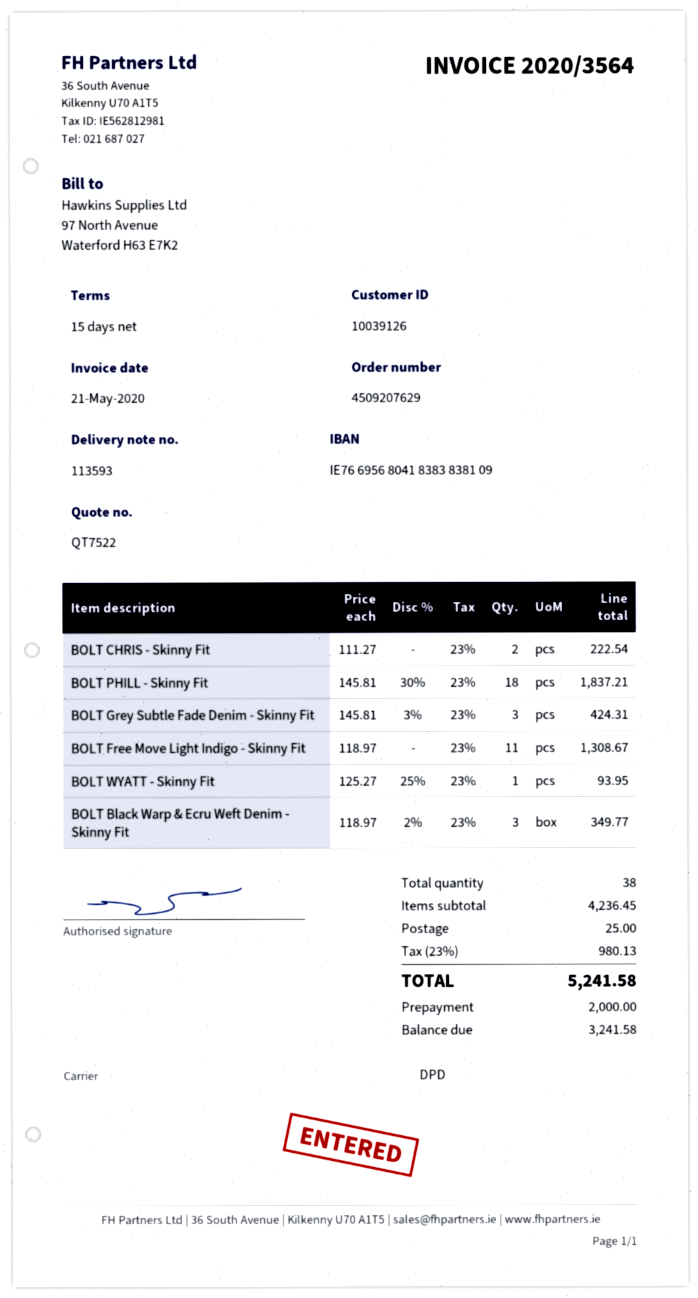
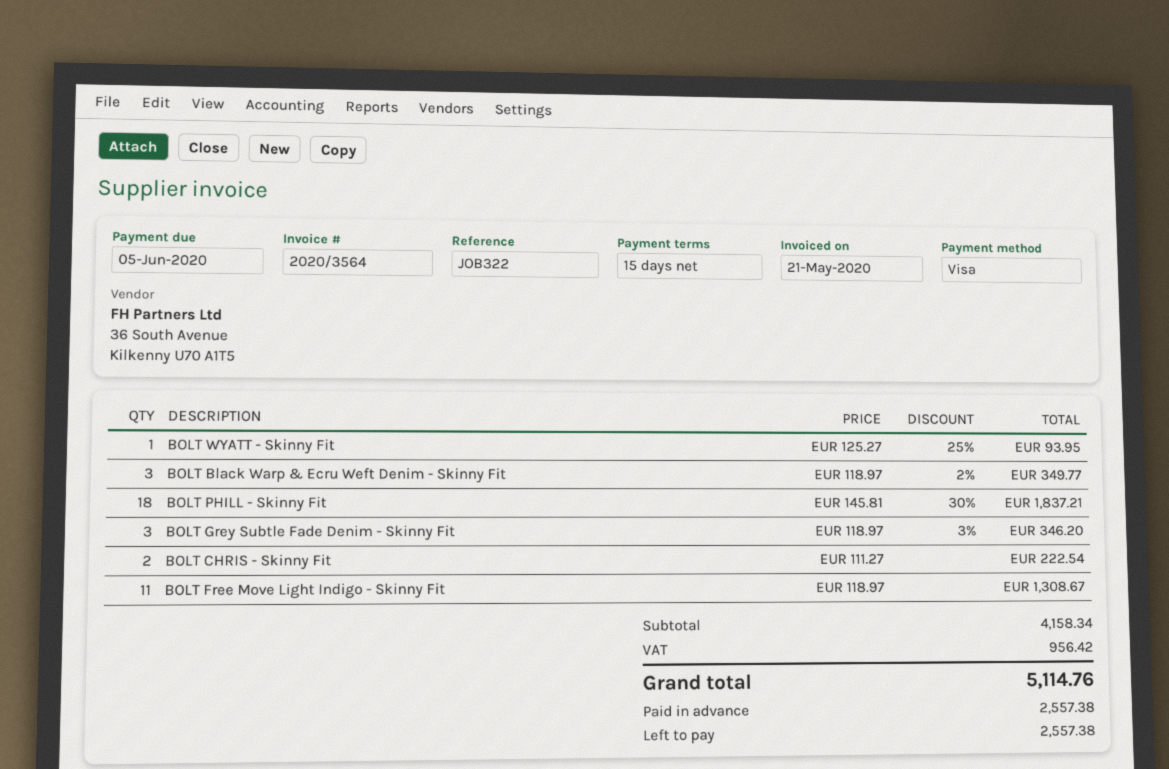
BOLT Grey Subtle Fade Denim - Skinny Fit: 3 x 145.81 - 3% = 424.31 -> 3 x 118.97 - 3% = 346.20
subtotal: 4236.45 -> 4158.34
shipping: 25.00 -> none
tax: 980.13 -> 956.42
total: 5241.58 -> 5114.76
deposit: 2000.00 -> 2557.38
balance: 3241.58 -> 2557.38

